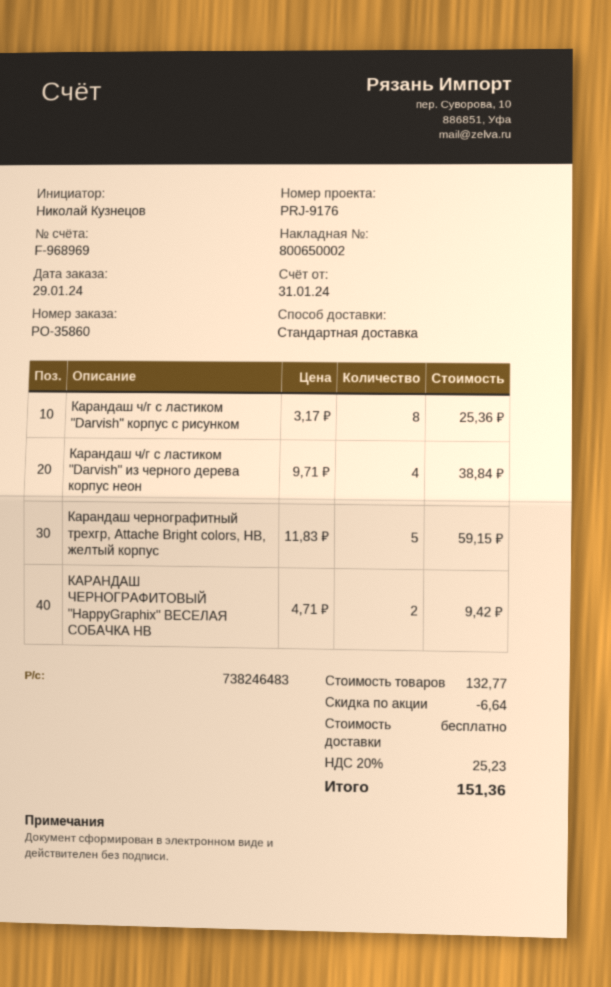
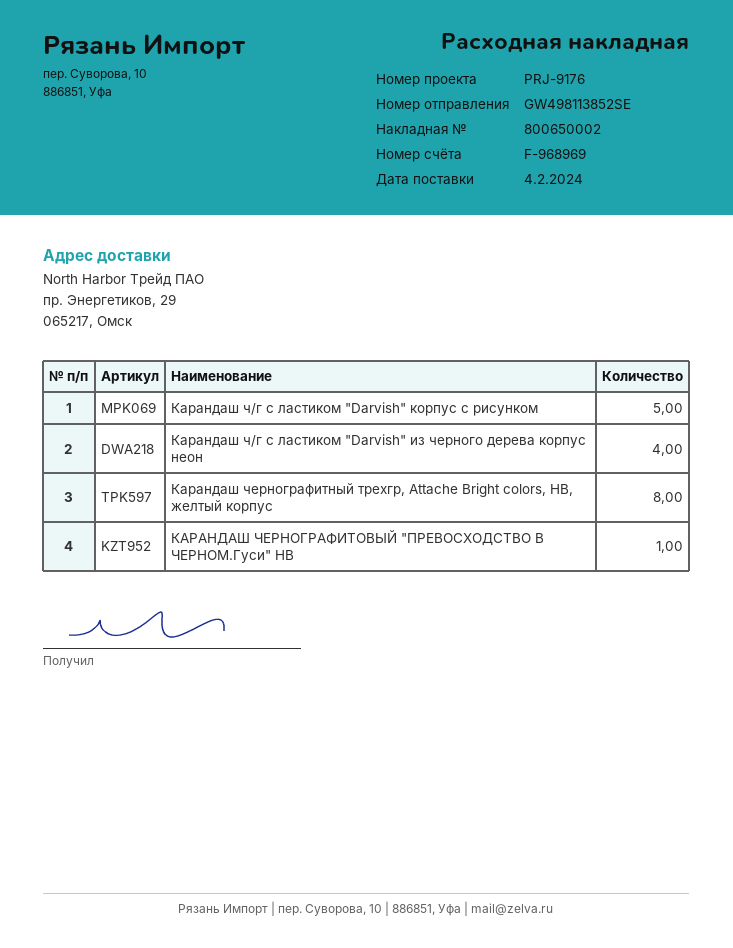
Карандаш ч/г с ластиком "Darvish" корпус с рисунком: 8 -> 5
Карандаш чернографитный трехгр, Attache Bright colors, HB, желтый корпус: 5 -> 8
КАРАНДАШ ЧЕРНОГРАФИТОВЫЙ "HappyGraphix" ВЕСЕЛАЯ СОБАЧКА НВ: 2 -> none
КАРАНДАШ ЧЕРНОГРАФИТОВЫЙ "ПРЕВОСХОДСТВО В ЧЕРНОМ.Гуси" HB: none -> 1

